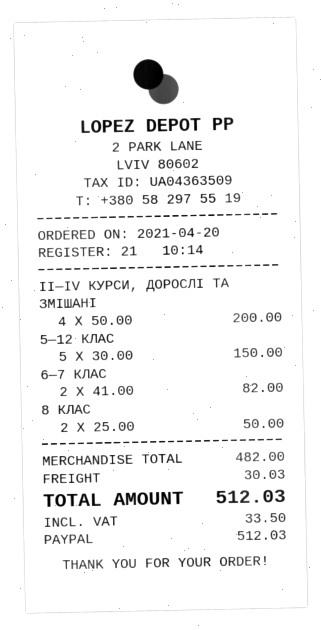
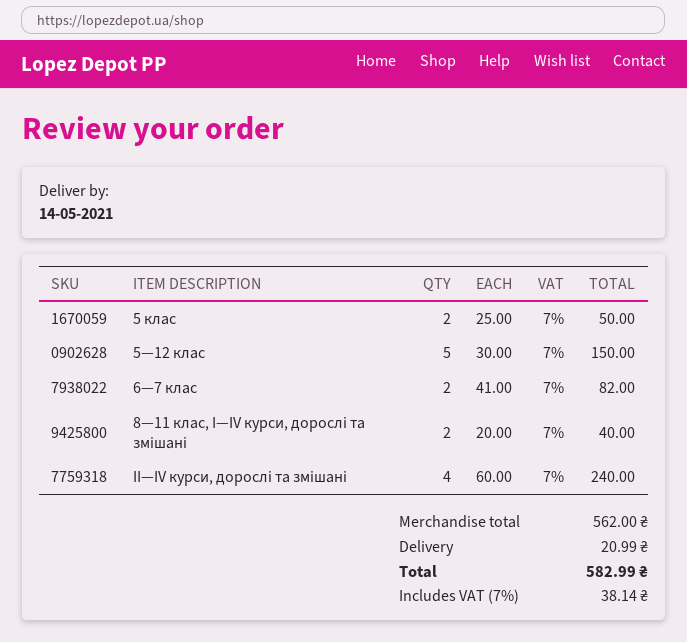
II—IV КУРСИ, ДОРОСЛІ ТА ЗМІШАНІ: 4 x 50.00 = 200.00 -> 4 x 60.00 = 240.00
8 КЛАС: 2 x 25.00 = 50.00 -> none
5 клас: none -> 2 x 25.00 = 50.00
8—11 клас, I—IV курси, дорослі та змішані: none -> 2 x 20.00 = 40.00
subtotal: 482.00 -> 562.00
shipping: 30.03 -> 20.99
tax: 33.50 -> 38.14
total: 512.03 -> 582.99

